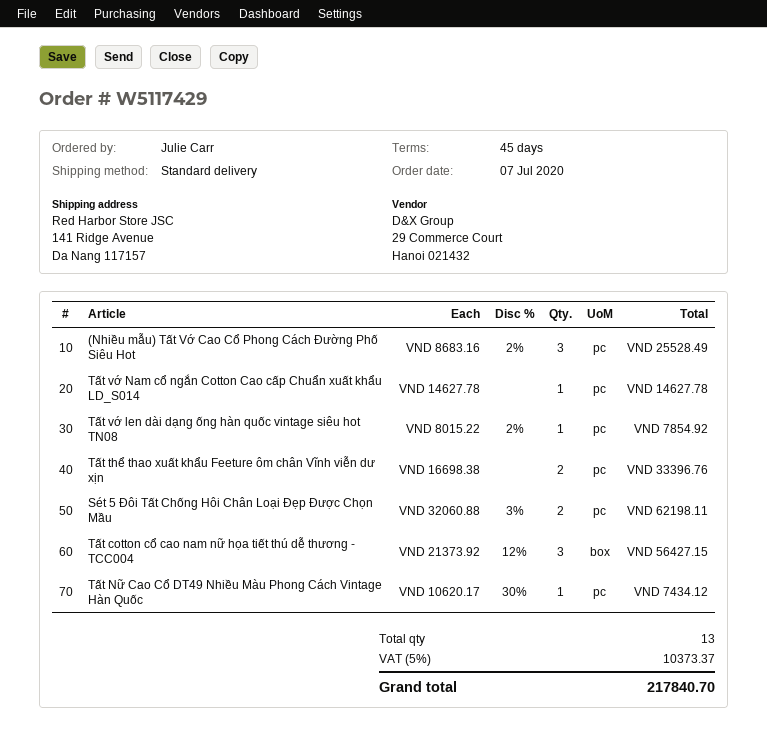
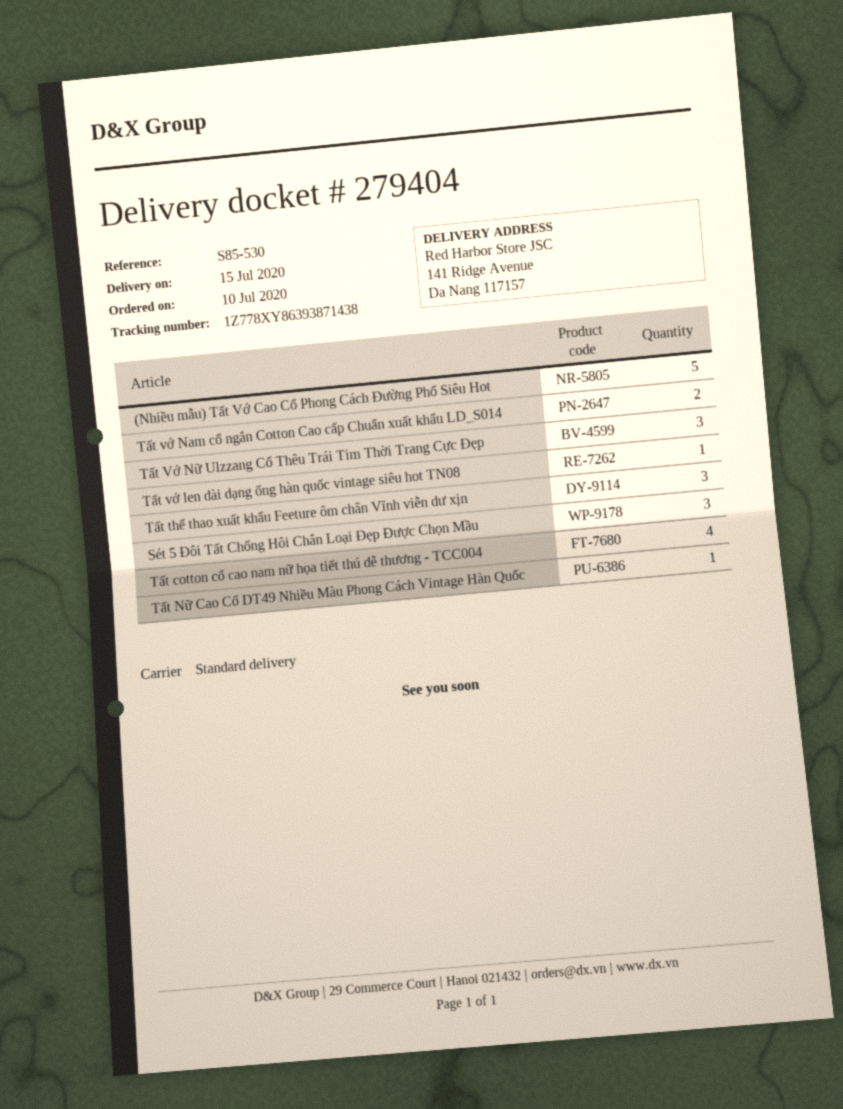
order date: 2020-07-07 -> 2020-07-10
(Nhiều mẫu) Tất Vớ Cao Cổ Phong Cách Đường Phố Siêu Hot: 3 -> 5
Tất vớ Nam cổ ngắn Cotton Cao cấp Chuẩn xuất khẩu LD_S014: 1 -> 2
Tất thể thao xuất khẩu Feeture ôm chân Vĩnh viễn dư xịn: 2 -> 3
Sét 5 Đôi Tất Chống Hôi Chân Loại Đẹp Được Chọn Mầu: 2 -> 3
Tất cotton cổ cao nam nữ họa tiết thú dễ thương - TCC004: 3 -> 4
Tất Vớ Nữ Ulzzang Cổ Thêu Trái Tim Thời Trang Cực Đẹp: none -> 3

